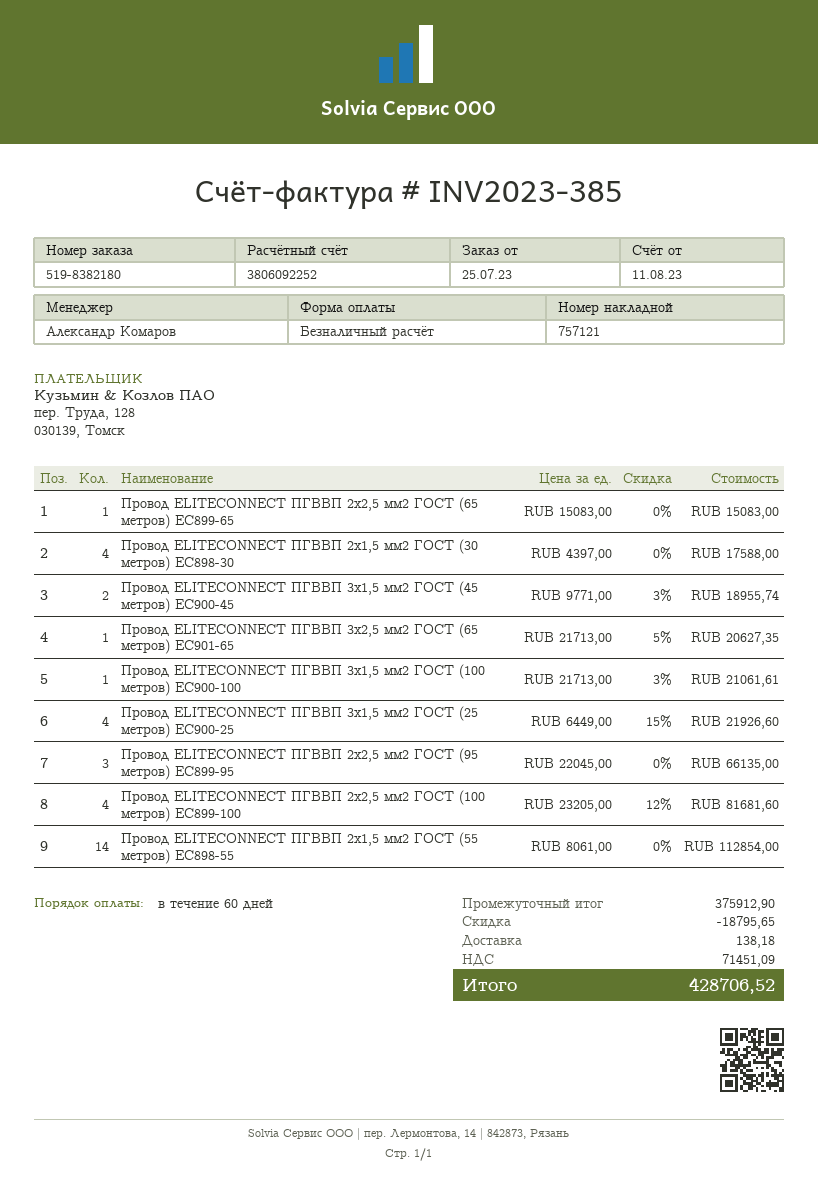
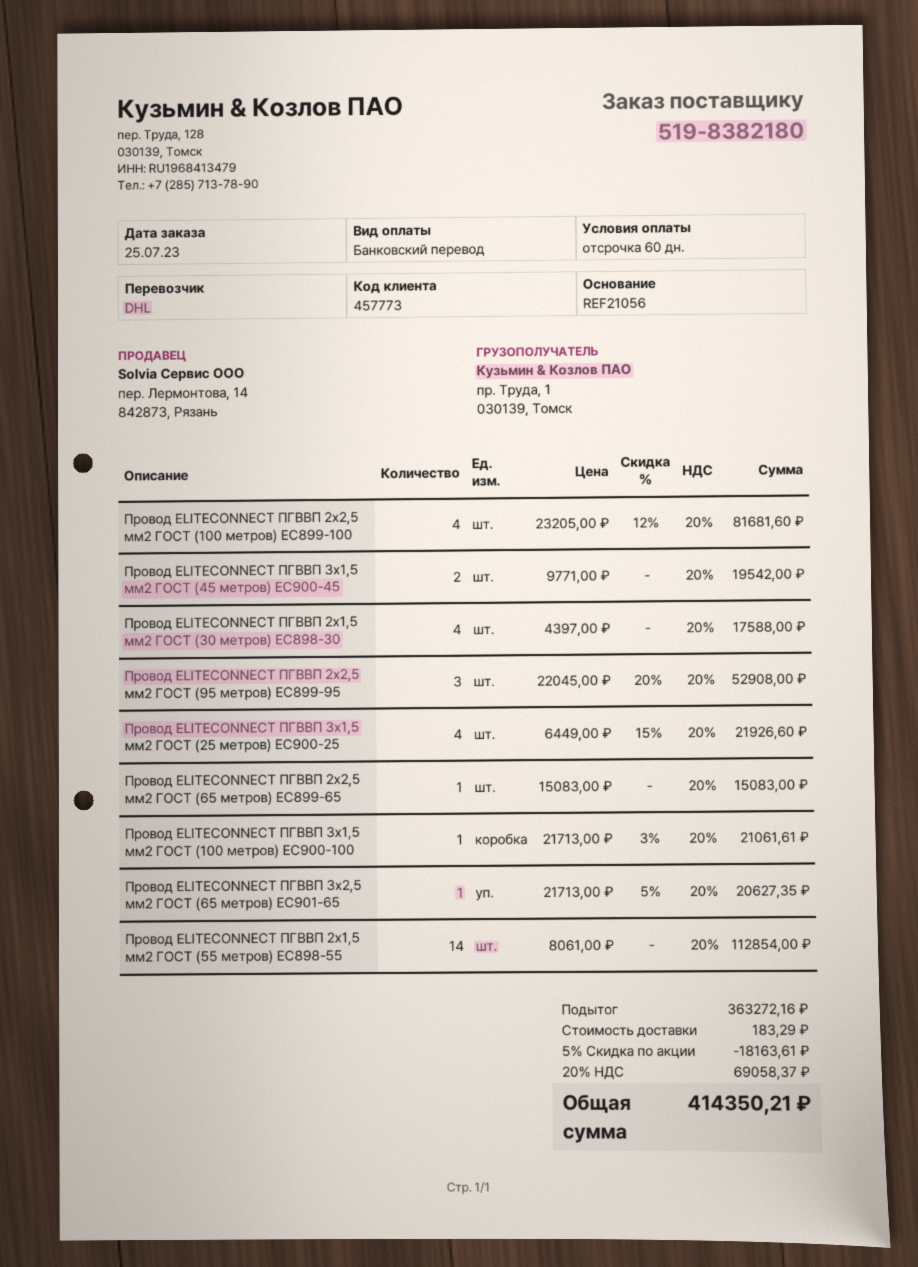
Провод ELITECONNECT ПГВВП 3х1,5 мм2 ГОСТ (45 метров) EC900-45: 2 x 9771.00 - 3% = 18955.74 -> 2 x 9771.00 = 19542.00
Провод ELITECONNECT ПГВВП 2х2,5 мм2 ГОСТ (95 метров) EC899-95: 3 x 22045.00 = 66135.00 -> 3 x 22045.00 - 20% = 52908.00
subtotal: 375912.90 -> 363272.16
discount: 18795.65 -> 18163.61
shipping: 138.18 -> 183.29
tax: 71451.09 -> 69058.37
total: 428706.52 -> 414350.21

